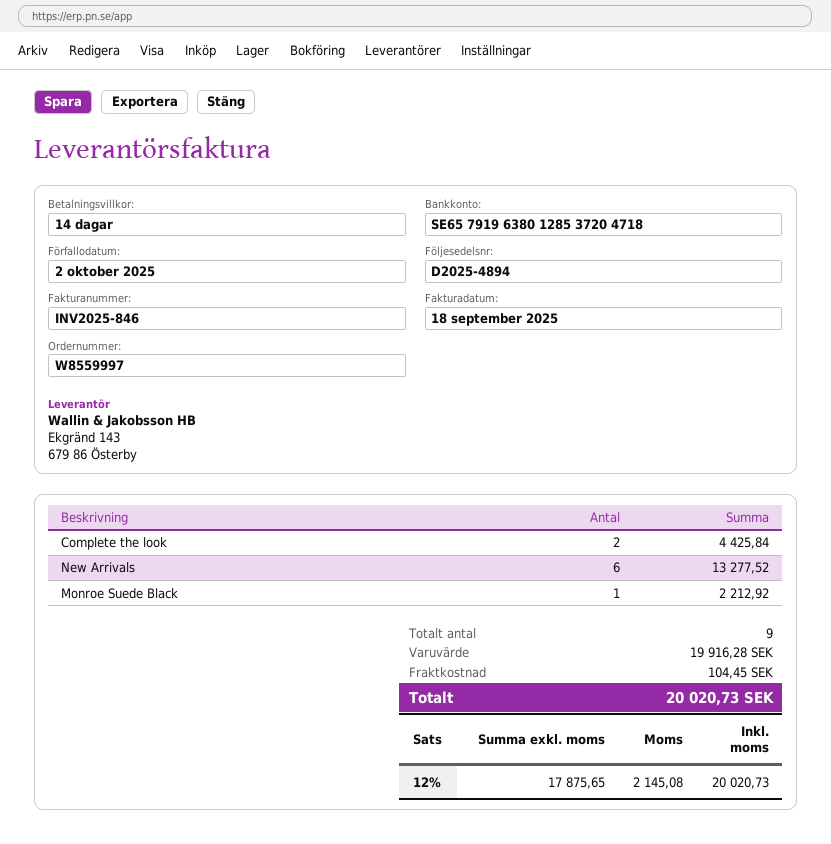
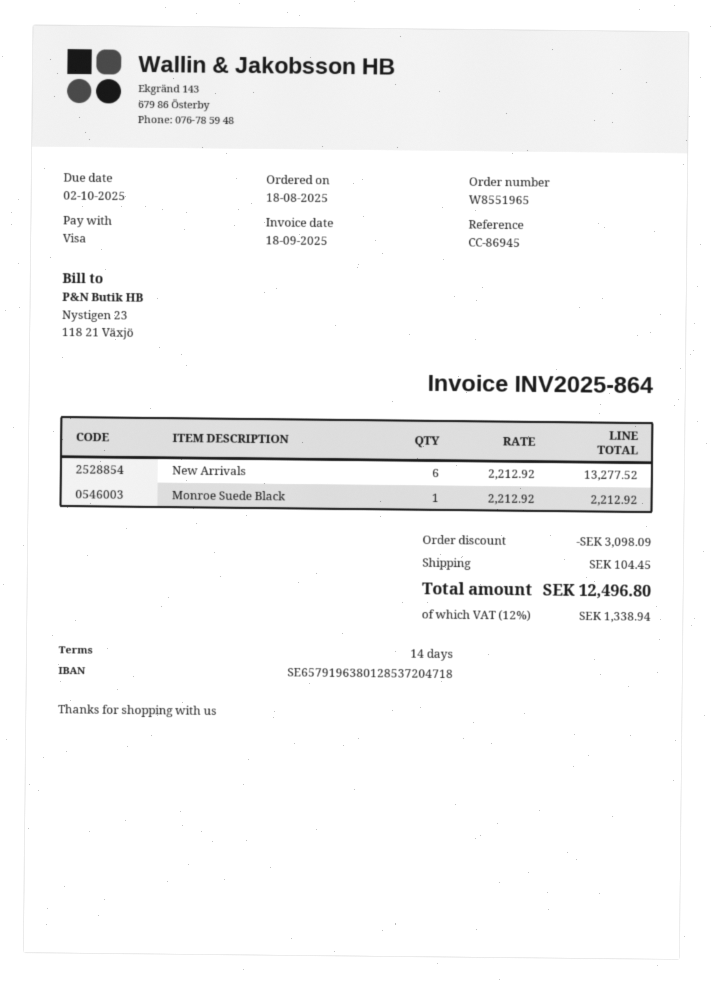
order number: W8559997 -> W8551965
invoice number: INV2025-846 -> INV2025-864
Complete the look: 2 for 4425.84 -> none
discount: none -> 3098.09
tax: 12% = 2145.08 -> 12% = 1338.94
total: 20020.73 -> 12496.80

